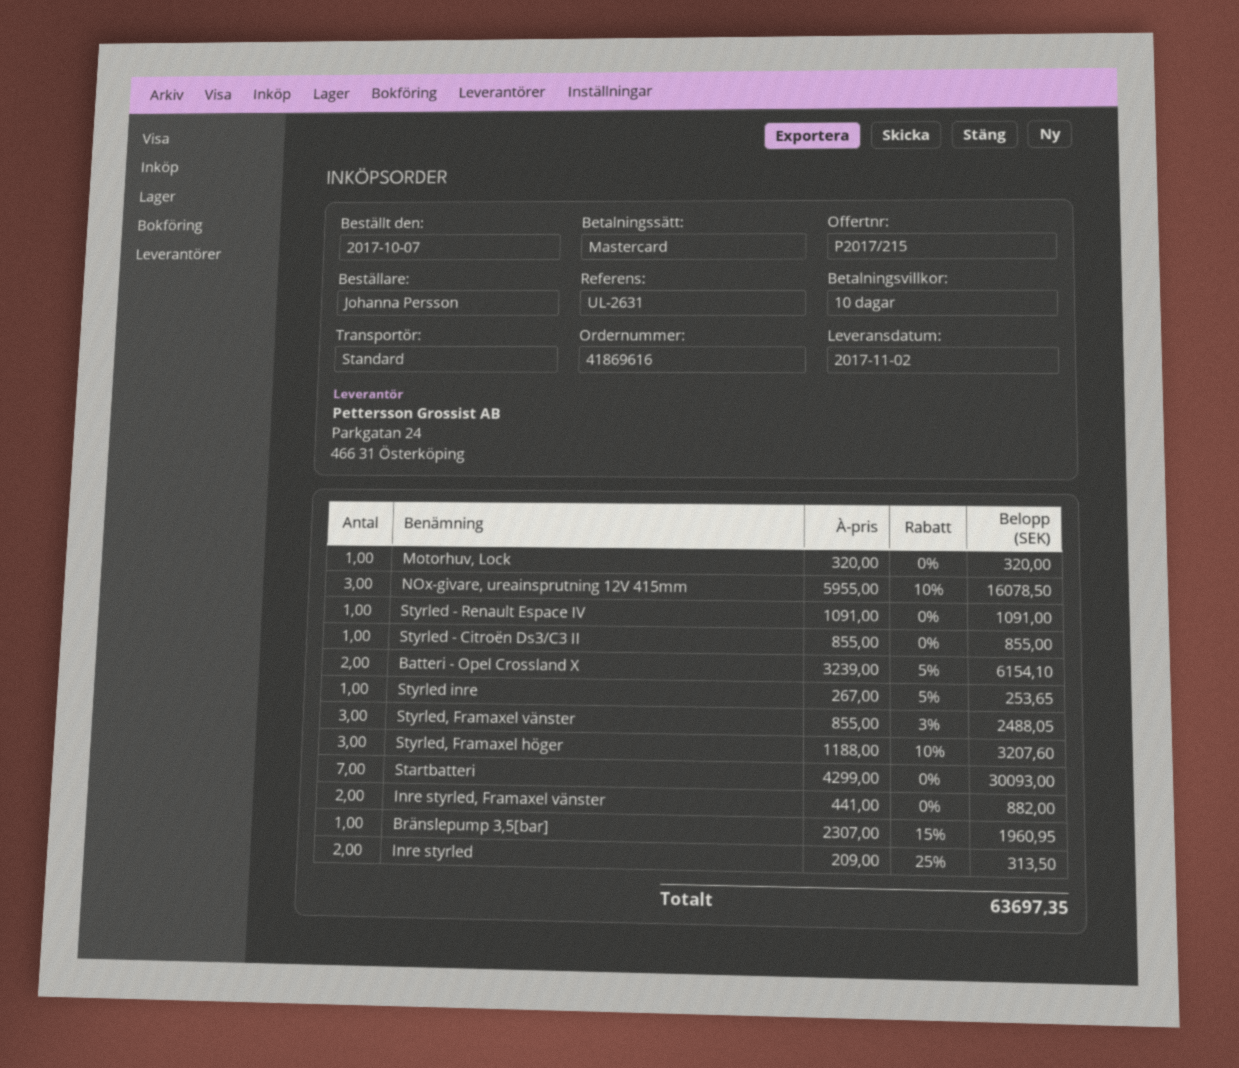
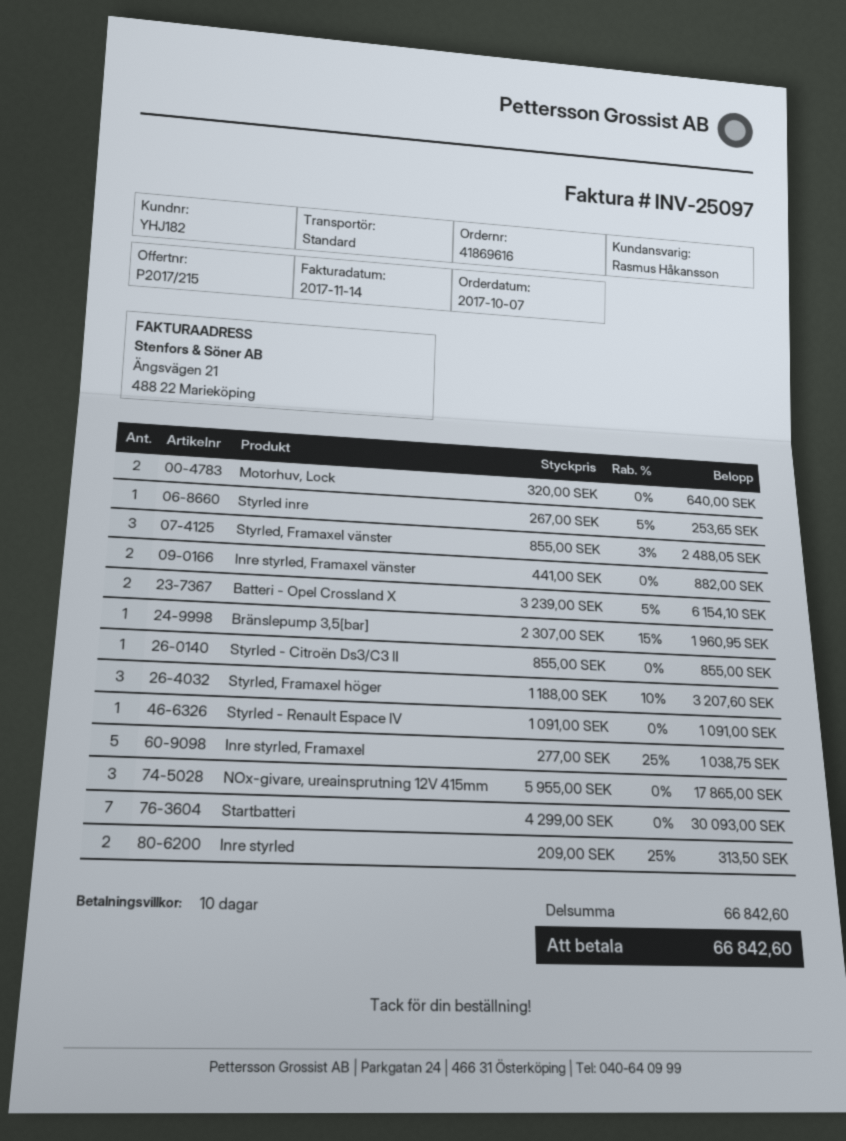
Motorhuv, Lock: 1 x 320.00 = 320.00 -> 2 x 320.00 = 640.00
NOx-givare, ureainsprutning 12V 415mm: 3 x 5955.00 - 10% = 16078.50 -> 3 x 5955.00 = 17865.00
Inre styrled, Framaxel: none -> 5 x 277.00 - 25% = 1038.75
total: 63697.35 -> 66842.60

